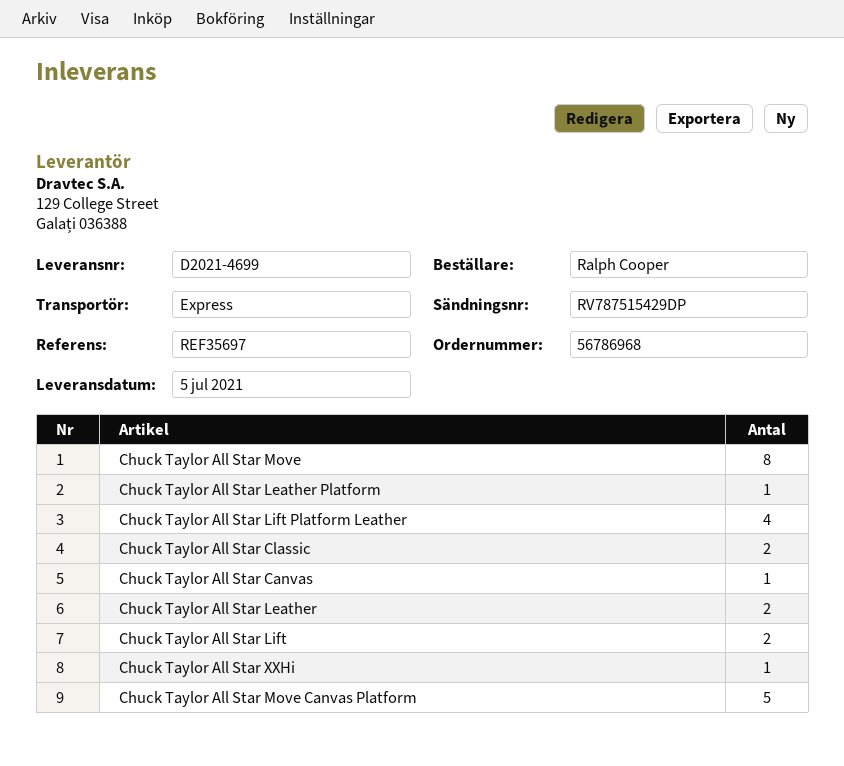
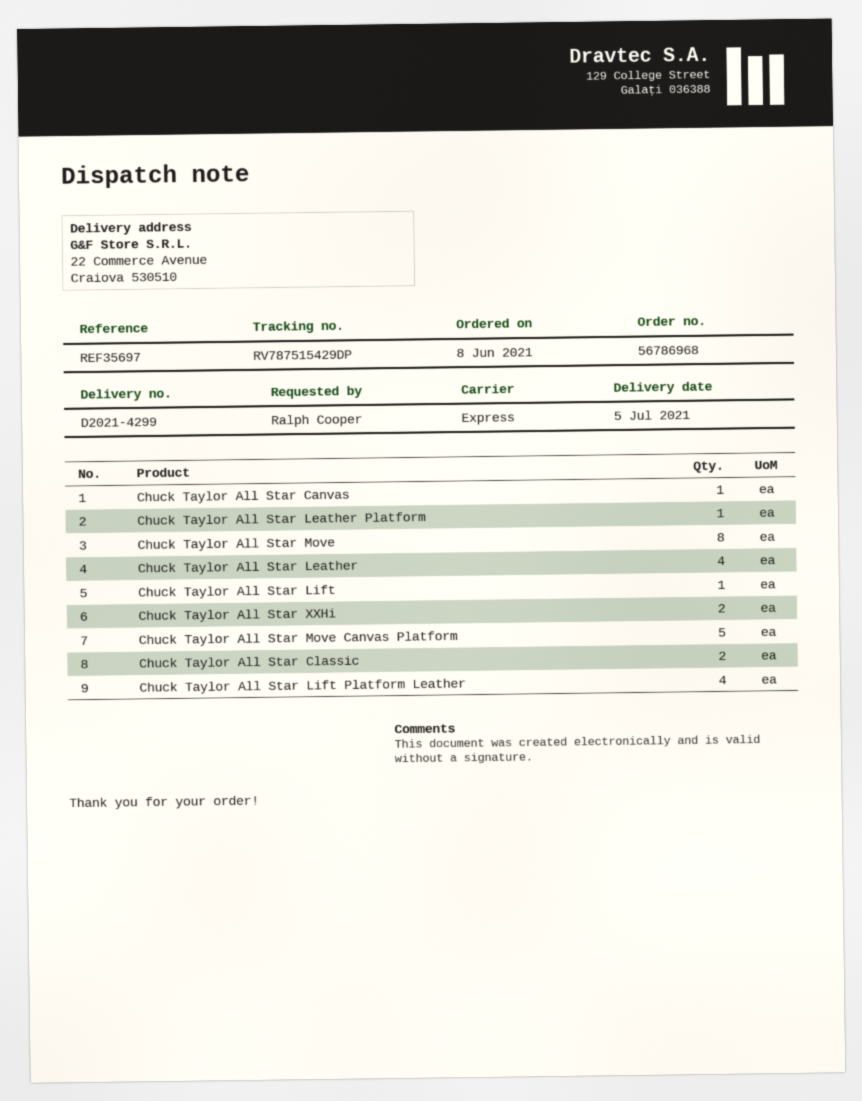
delivery note number: D2021-4699 -> D2021-4299
Chuck Taylor All Star Leather: 2 -> 4
Chuck Taylor All Star Lift: 2 -> 1
Chuck Taylor All Star XXHi: 1 -> 2

